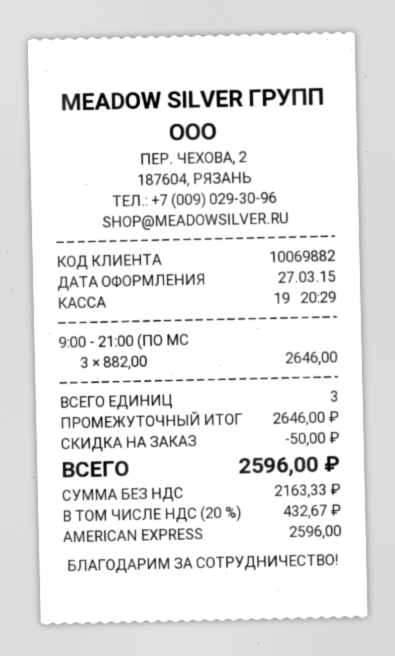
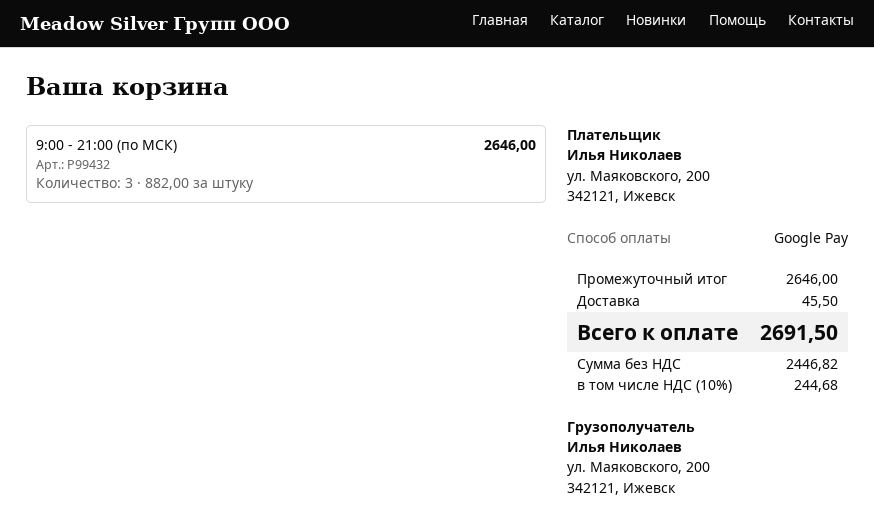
payment method: American Express -> Google Pay
discount: 50.00 -> none
shipping: none -> 45.50
net: 2163.33 -> 2446.82
tax: 20% = 432.67 -> 10% = 244.68
total: 2596.00 -> 2691.50

